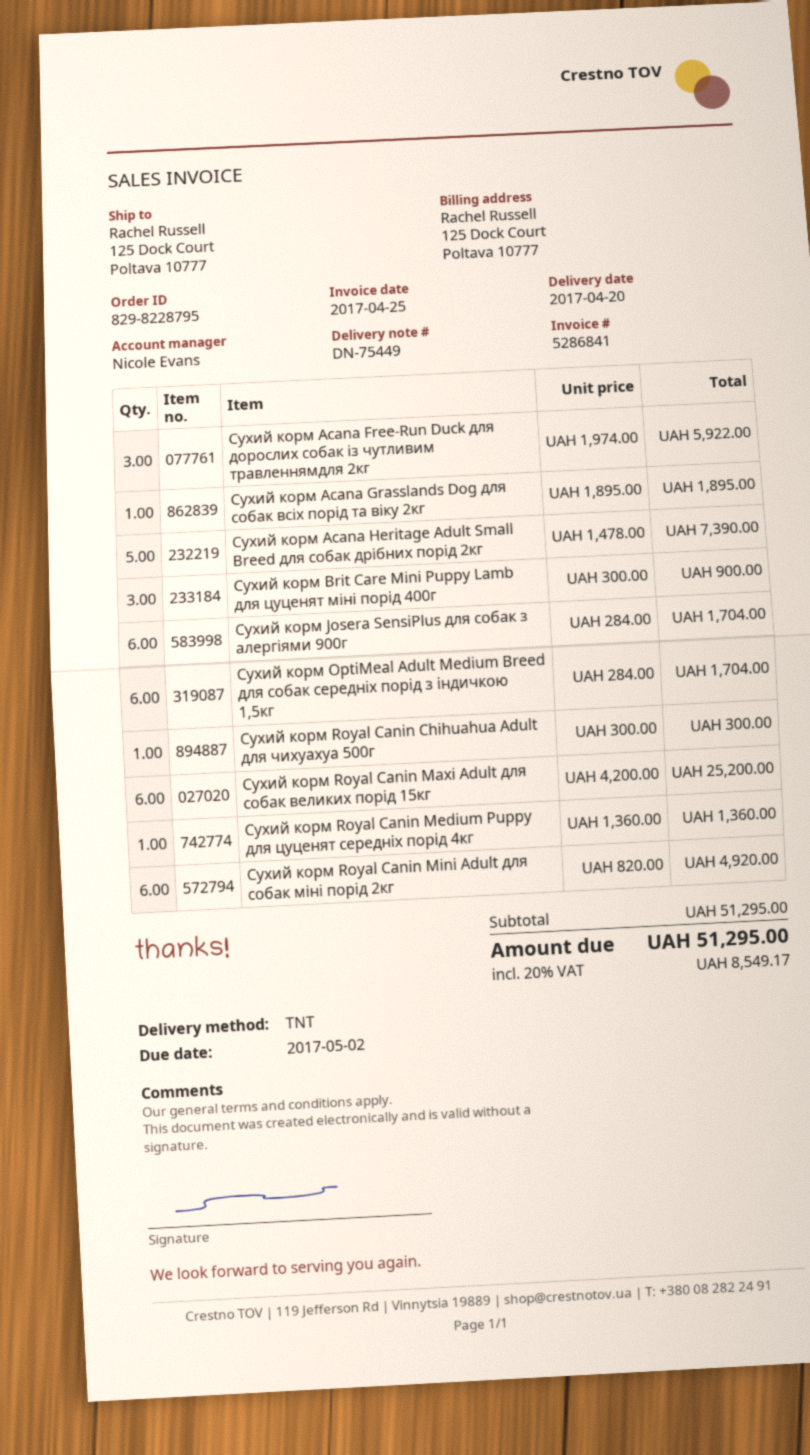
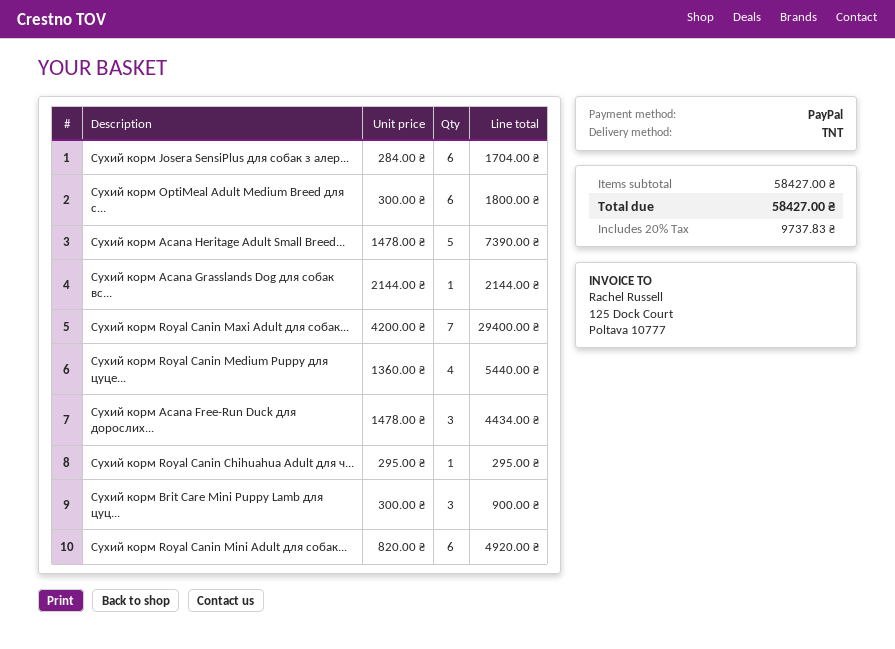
Сухий корм Acana Free-Run Duck для дорослих собак із чутливим травленнямдля 2кг: 3 x 1974.00 = 5922.00 -> 3 x 1478.00 = 4434.00
Сухий корм Acana Grasslands Dog для собак всіх порід та віку 2кг: 1 x 1895.00 = 1895.00 -> 1 x 2144.00 = 2144.00
Сухий корм OptiMeal Adult Medium Breed для собак середніх порід з індичкою 1,5кг: 6 x 284.00 = 1704.00 -> 6 x 300.00 = 1800.00
Сухий корм Royal Canin Chihuahua Adult для чихуахуа 500г: 1 x 300.00 = 300.00 -> 1 x 295.00 = 295.00
Сухий корм Royal Canin Maxi Adult для собак великих порід 15кг: 6 x 4200.00 = 25200.00 -> 7 x 4200.00 = 29400.00
Сухий корм Royal Canin Medium Puppy для цуценят середніх порід 4кг: 1 x 1360.00 = 1360.00 -> 4 x 1360.00 = 5440.00
subtotal: 51295.00 -> 58427.00
tax: 20% = 8549.17 -> 20% = 9737.83
total: 51295.00 -> 58427.00

